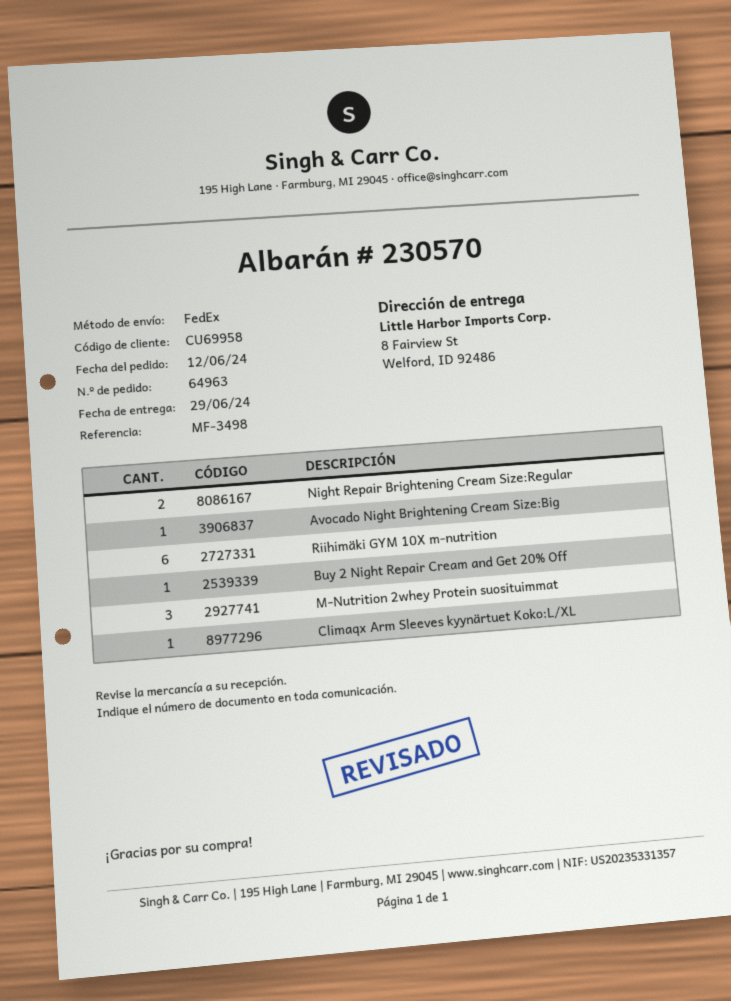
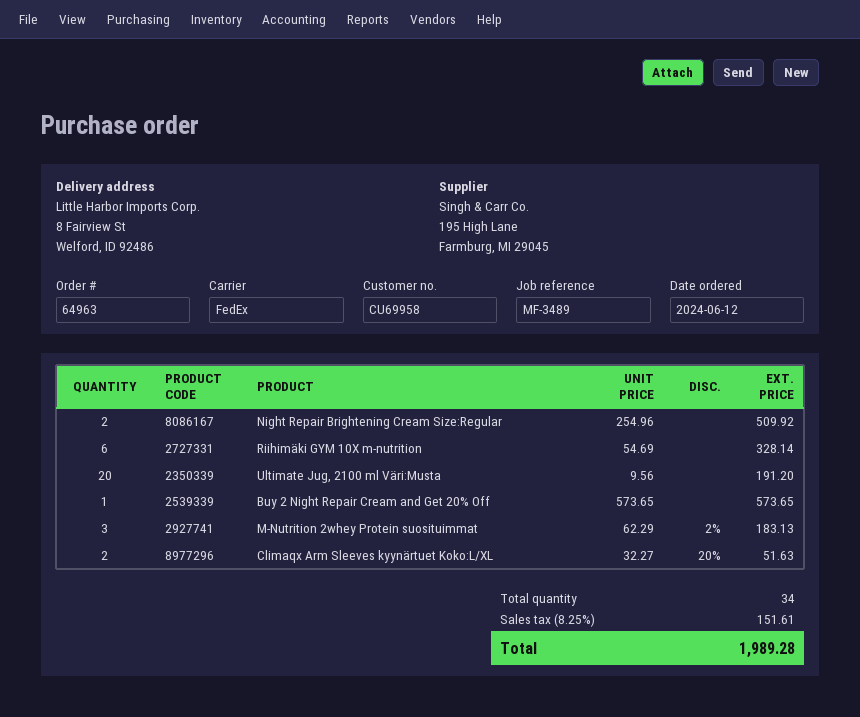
reference: MF-3498 -> MF-3489
Avocado Night Brightening Cream Size:Big: 1 -> none
Climaqx Arm Sleeves kyynärtuet Koko:L/XL: 1 -> 2
Ultimate Jug, 2100 ml Väri:Musta: none -> 20

